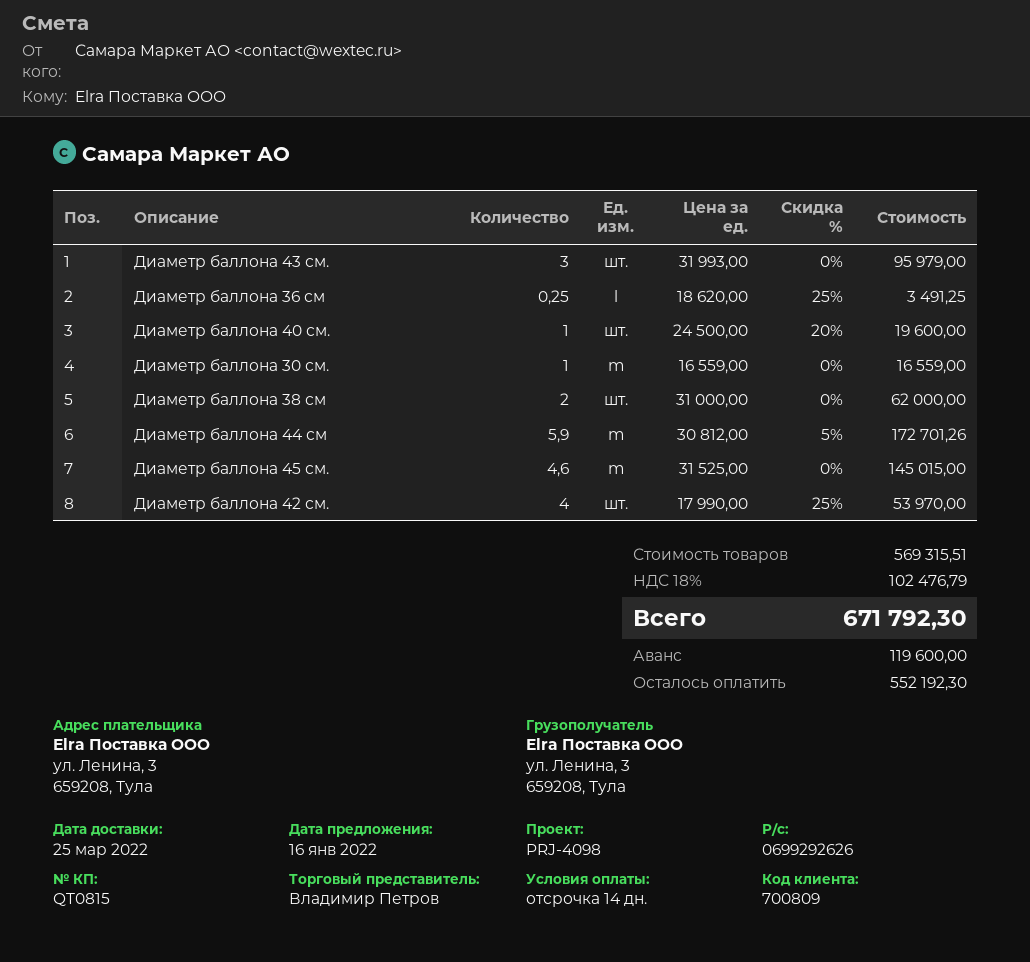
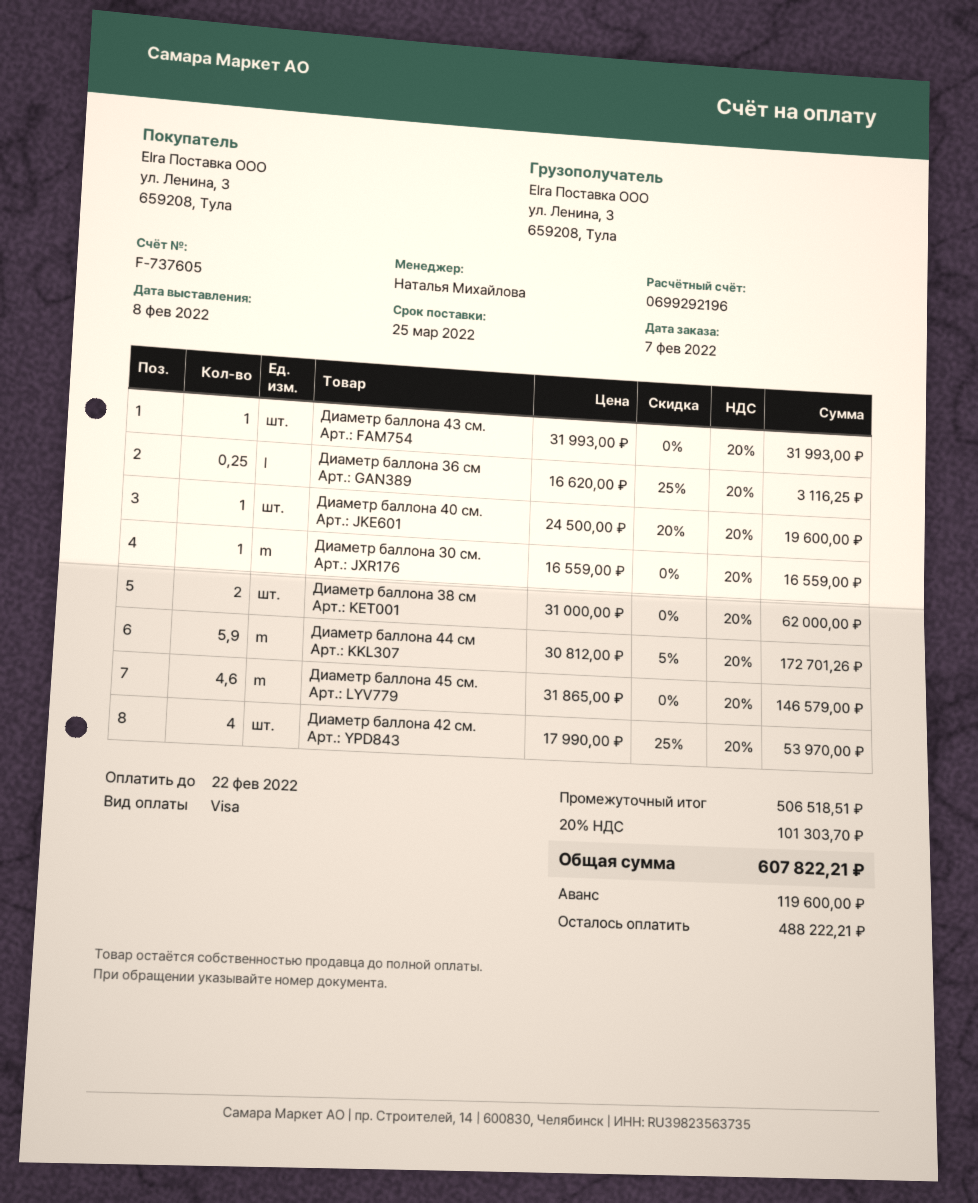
sales rep: Владимир Петров -> Наталья Михайлова
bank account: 0699292626 -> 0699292196
Диаметр баллона 43 см.: 3 x 31993.00 = 95979.00 -> 1 x 31993.00 = 31993.00
Диаметр баллона 36 см: 0.25 x 18620.00 - 25% = 3491.25 -> 0.25 x 16620.00 - 25% = 3116.25
Диаметр баллона 45 см.: 4.6 x 31525.00 = 145015.00 -> 4.6 x 31865.00 = 146579.00
subtotal: 569315.51 -> 506518.51
tax: 18% = 102476.79 -> 20% = 101303.70
total: 671792.30 -> 607822.21
balance: 552192.30 -> 488222.21

